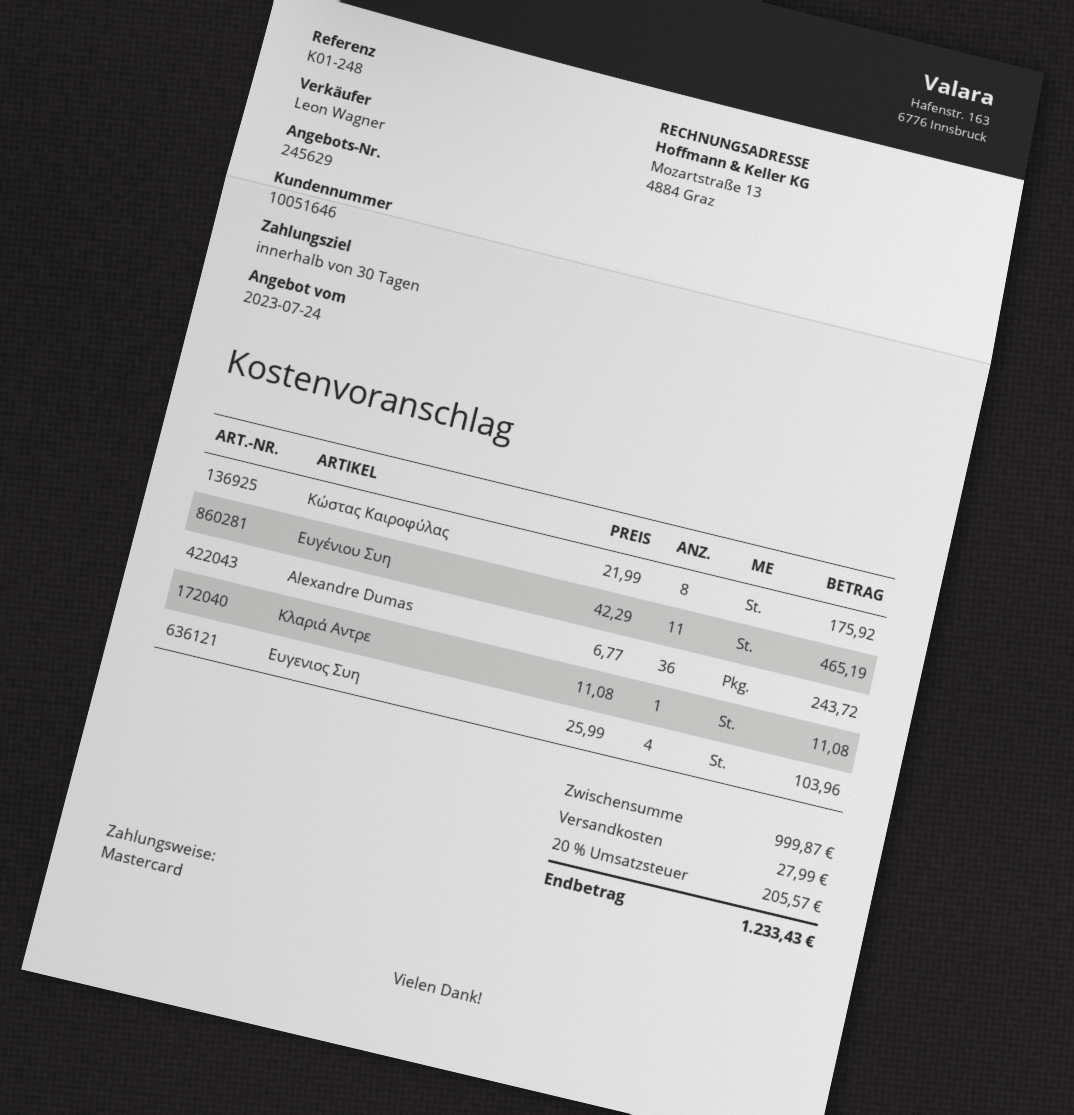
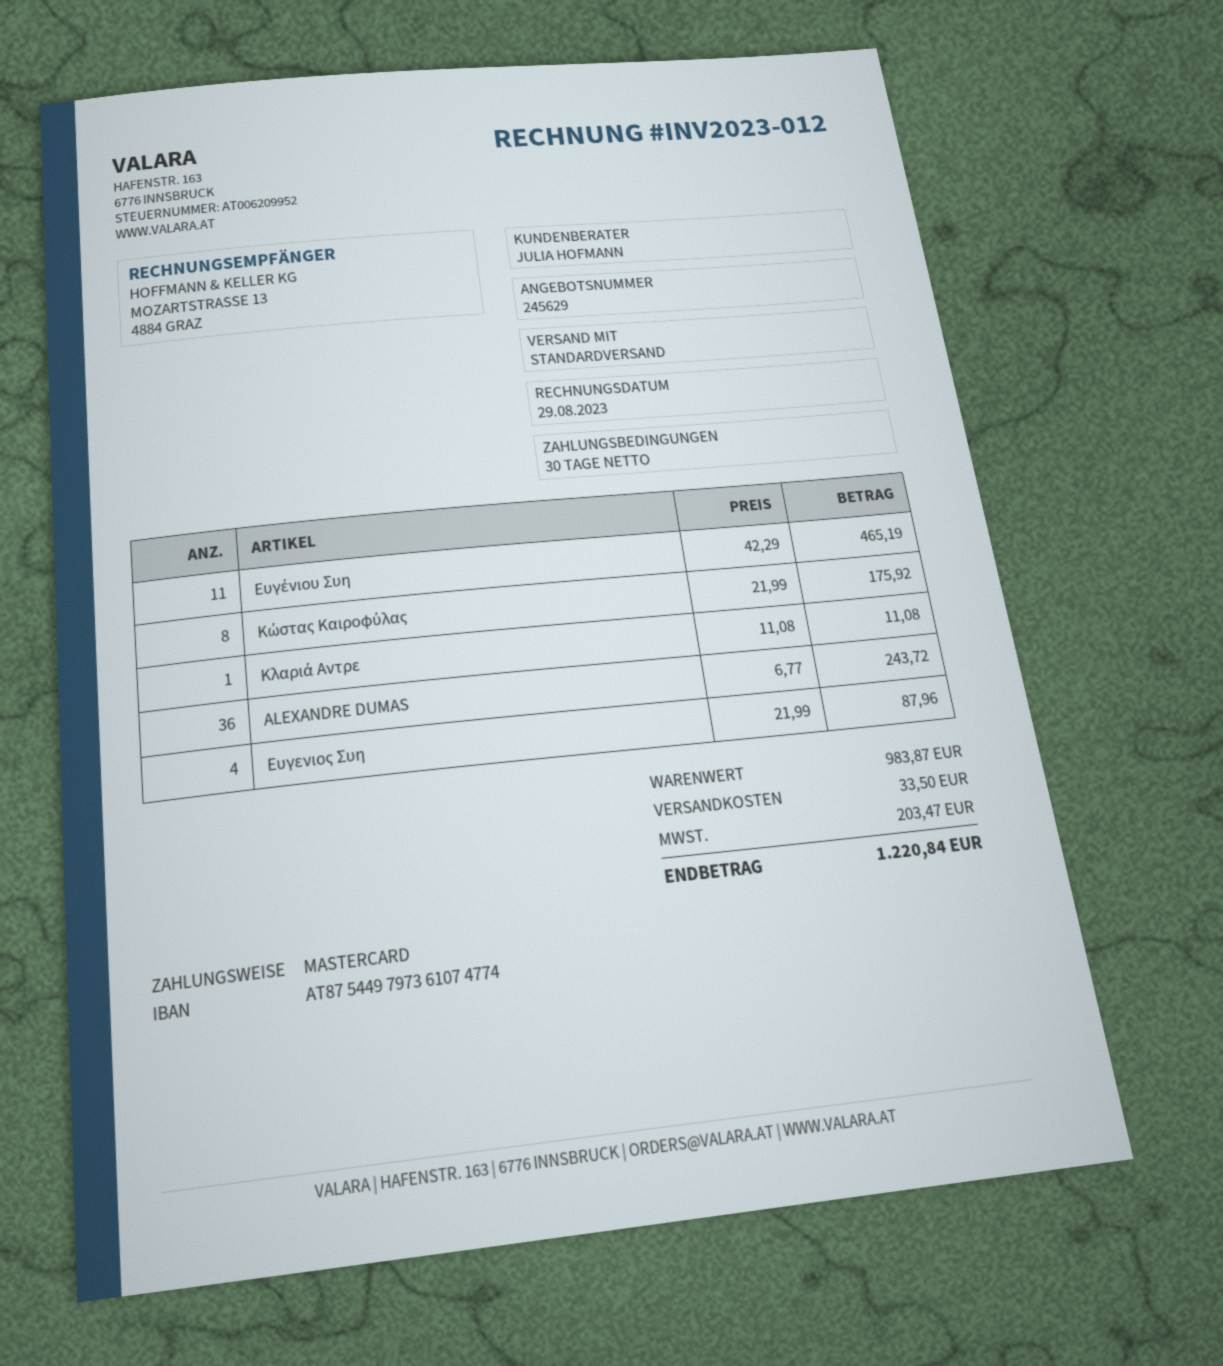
sales rep: Leon Wagner -> JULIA HOFMANN
Ευγενιος Συη: 4 x 25.99 = 103.96 -> 4 x 21.99 = 87.96
subtotal: 999.87 -> 983.87
shipping: 27.99 -> 33.50
tax: 205.57 -> 203.47
total: 1233.43 -> 1220.84

